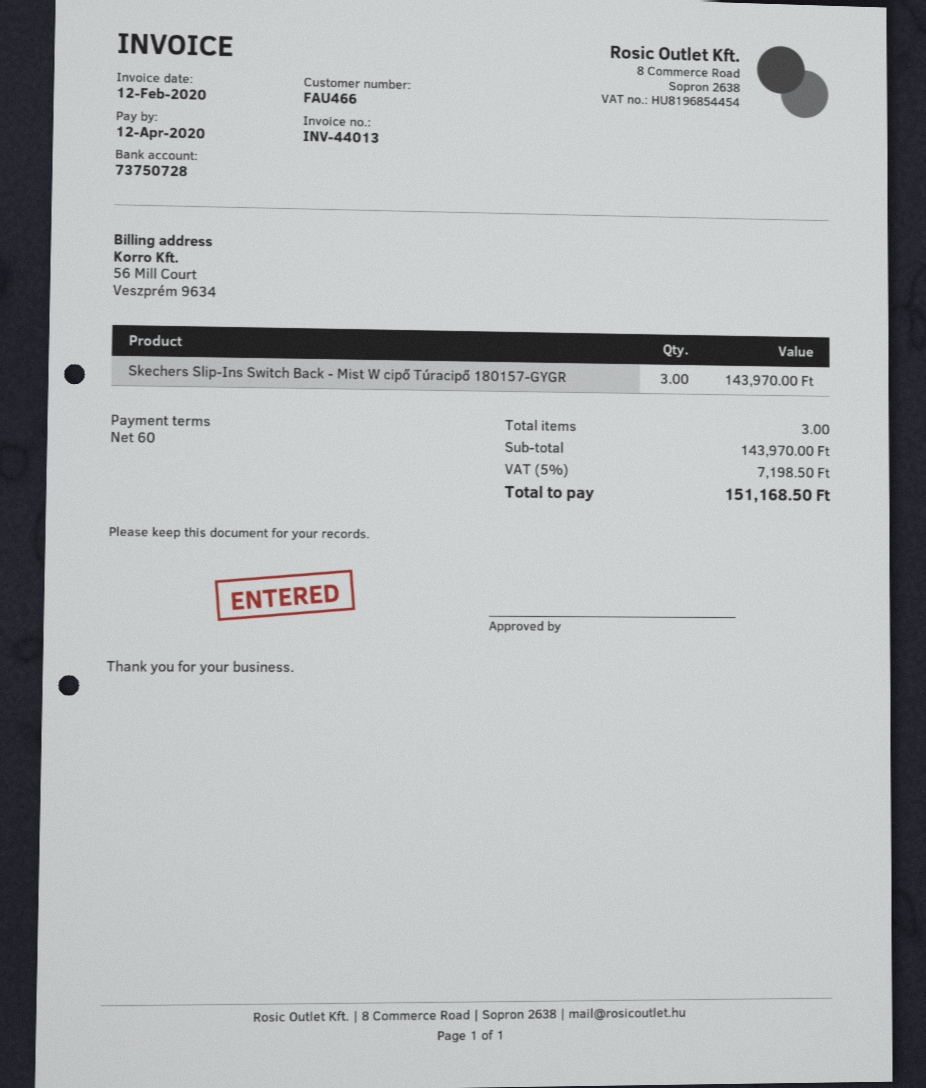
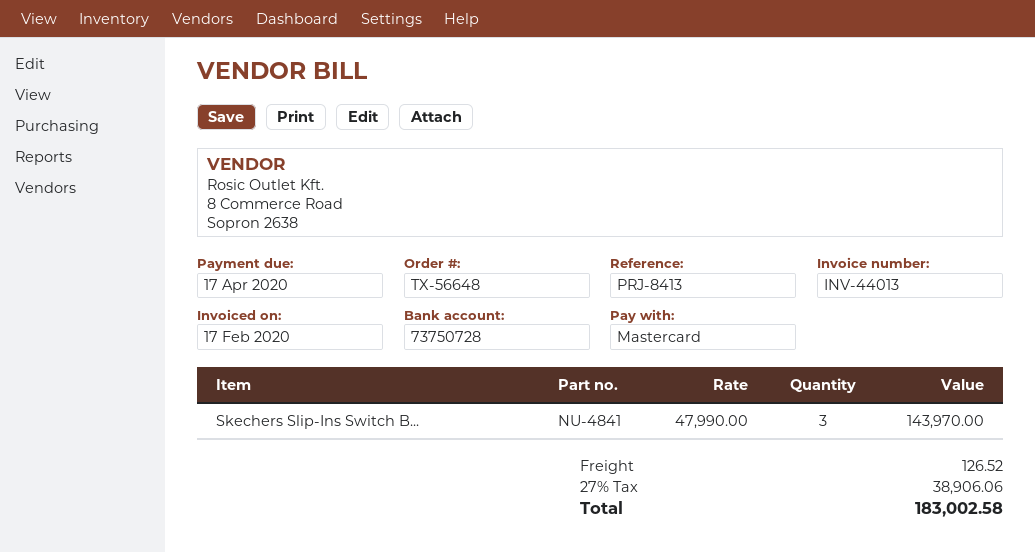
invoice date: 2020-02-12 -> 2020-02-17
due date: 2020-04-12 -> 2020-04-17
shipping: none -> 126.52
tax: 5% = 7198.50 -> 27% = 38906.06
total: 151168.50 -> 183002.58

